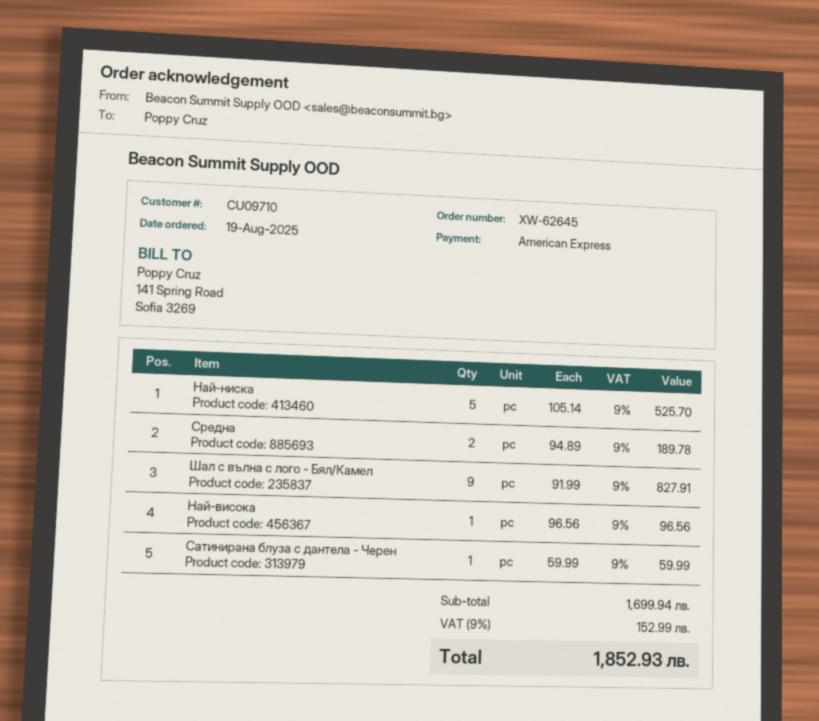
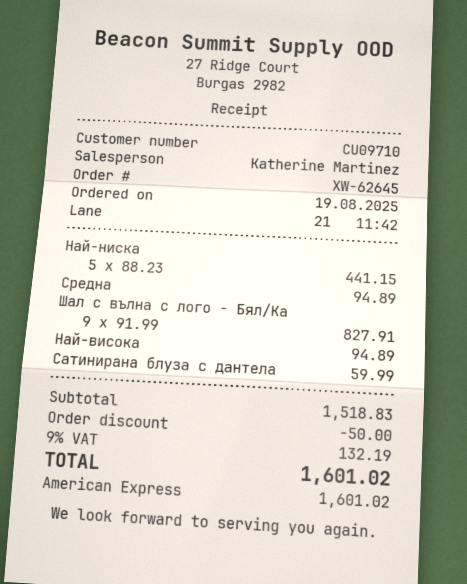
Най-ниска: 5 x 105.14 = 525.70 -> 5 x 88.23 = 441.15
Средна: 2 x 94.89 = 189.78 -> 1 x 94.89 = 94.89
Най-висока: 1 x 96.56 = 96.56 -> 1 x 94.89 = 94.89
subtotal: 1699.94 -> 1518.83
discount: none -> 50.00
tax: 9% = 152.99 -> 9% = 132.19
total: 1852.93 -> 1601.02

